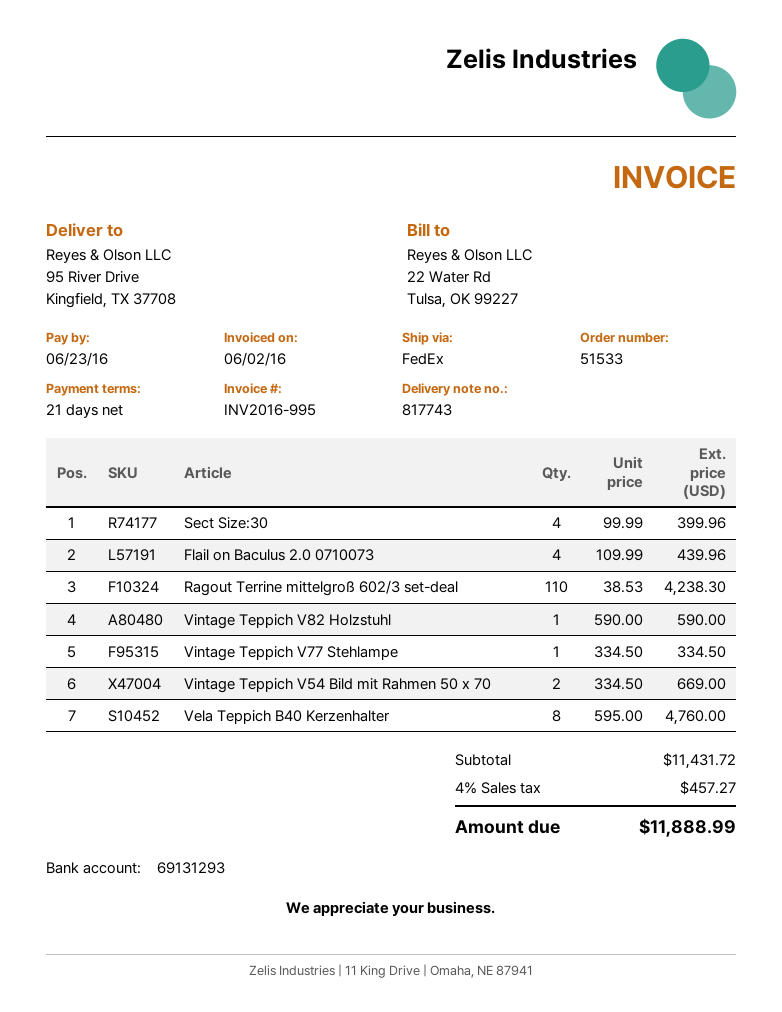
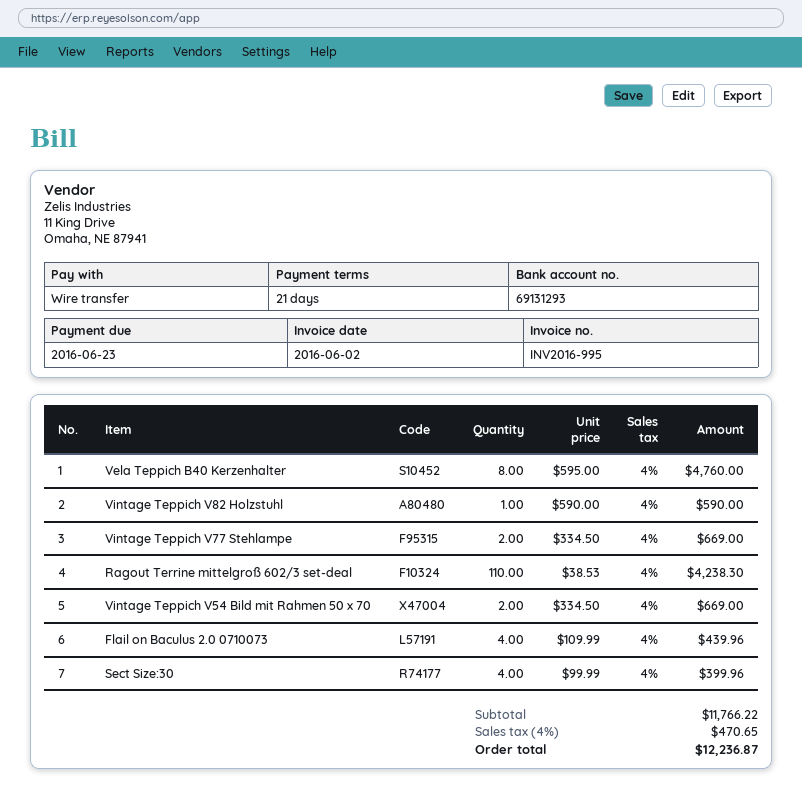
Vintage Teppich V77 Stehlampe: 1 x 334.50 = 334.50 -> 2 x 334.50 = 669.00
subtotal: 11431.72 -> 11766.22
tax: 4% = 457.27 -> 4% = 470.65
total: 11888.99 -> 12236.87

